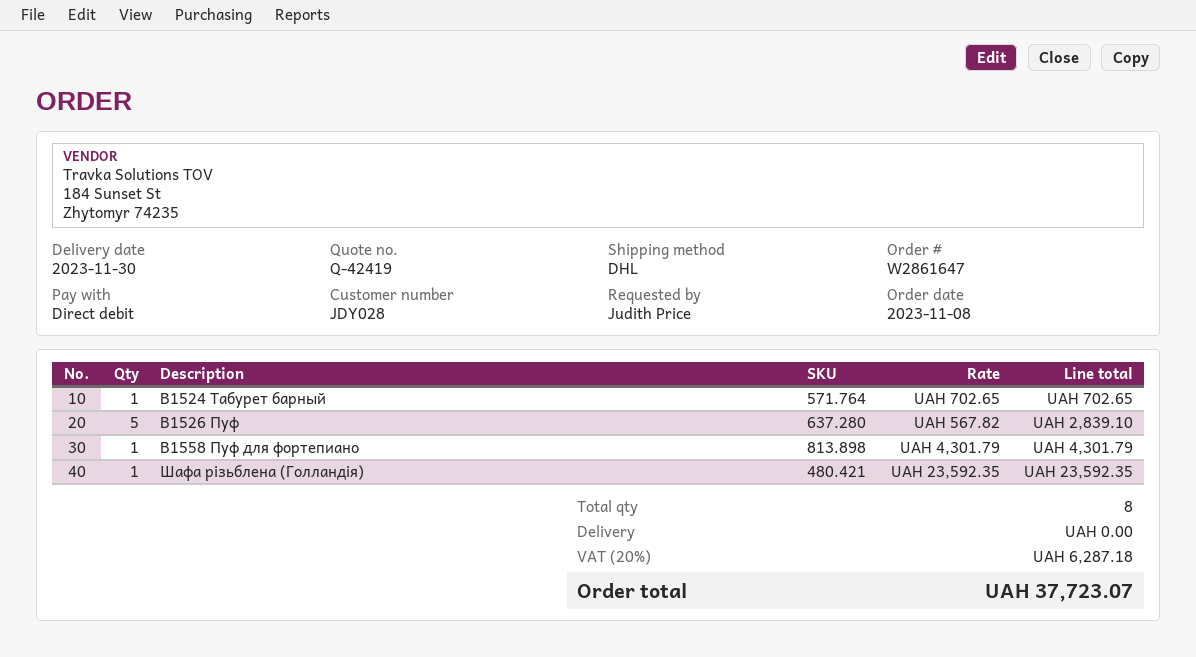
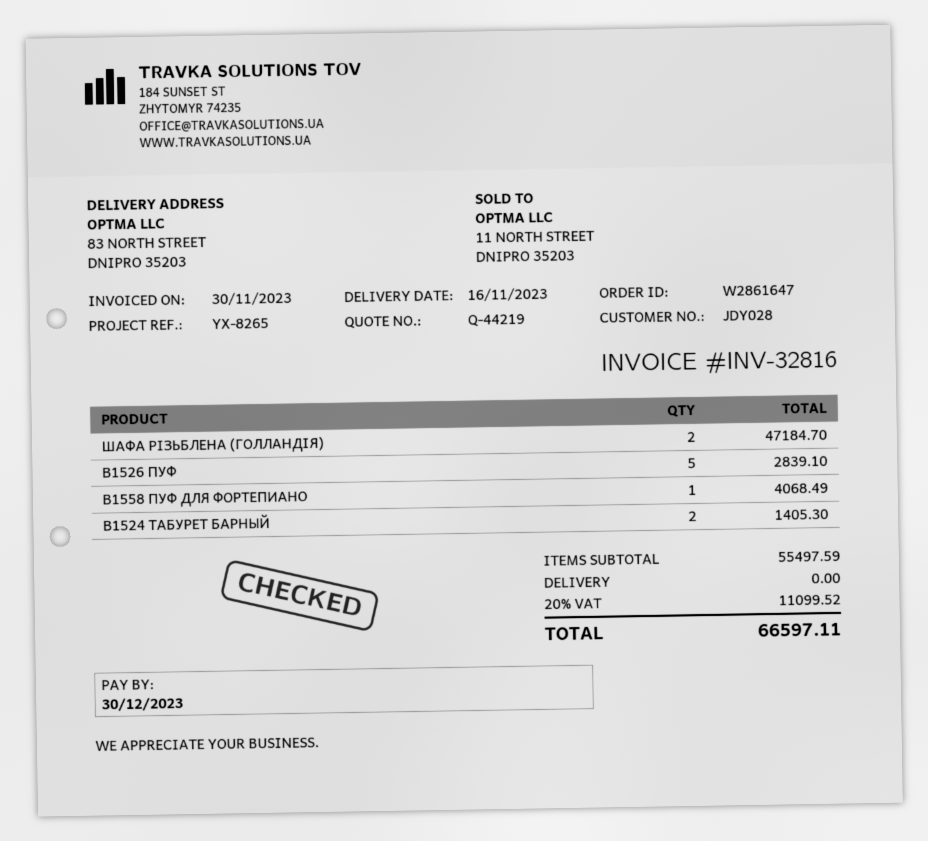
quote number: Q-42419 -> Q-44219
delivery date: 2023-11-30 -> 2023-11-16
В1524 Табурет барный: 1 for 702.65 -> 2 for 1405.30
В1558 Пуф для фортепиано: 1 for 4301.79 -> 1 for 4068.49
Шафа різьблена (Голландія): 1 for 23592.35 -> 2 for 47184.70
tax: 20% = 6287.18 -> 20% = 11099.52
total: 37723.07 -> 66597.11

